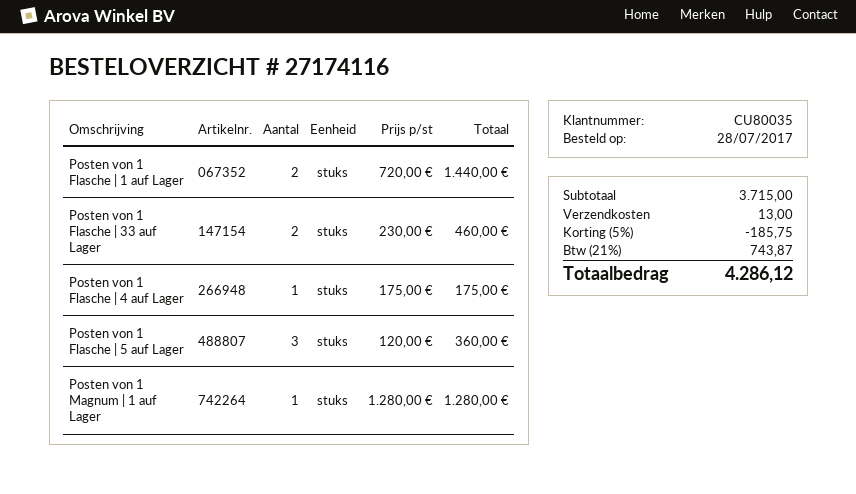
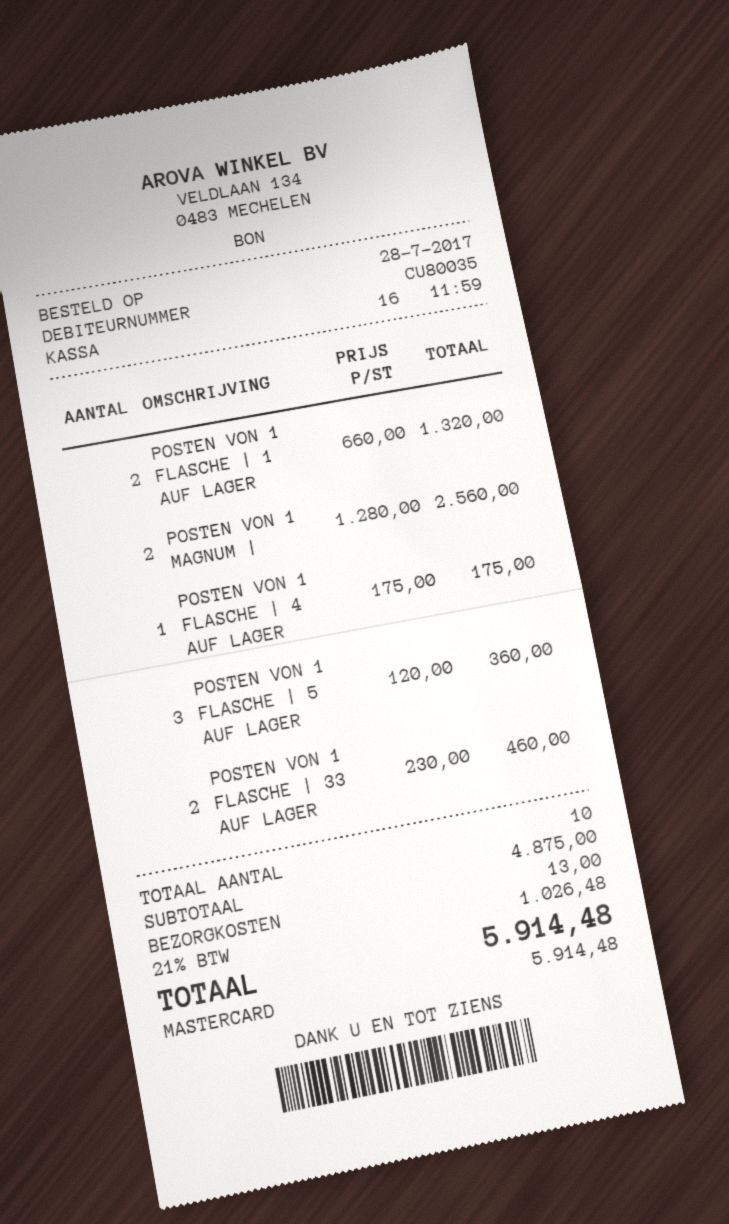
Posten von 1 Flasche | 1 auf Lager: 2 x 720.00 = 1440.00 -> 2 x 660.00 = 1320.00
Posten von 1 Magnum | 1 auf Lager: 1 x 1280.00 = 1280.00 -> 2 x 1280.00 = 2560.00
subtotal: 3715.00 -> 4875.00
discount: 5% = 185.75 -> none
tax: 21% = 743.87 -> 21% = 1026.48
total: 4286.12 -> 5914.48

